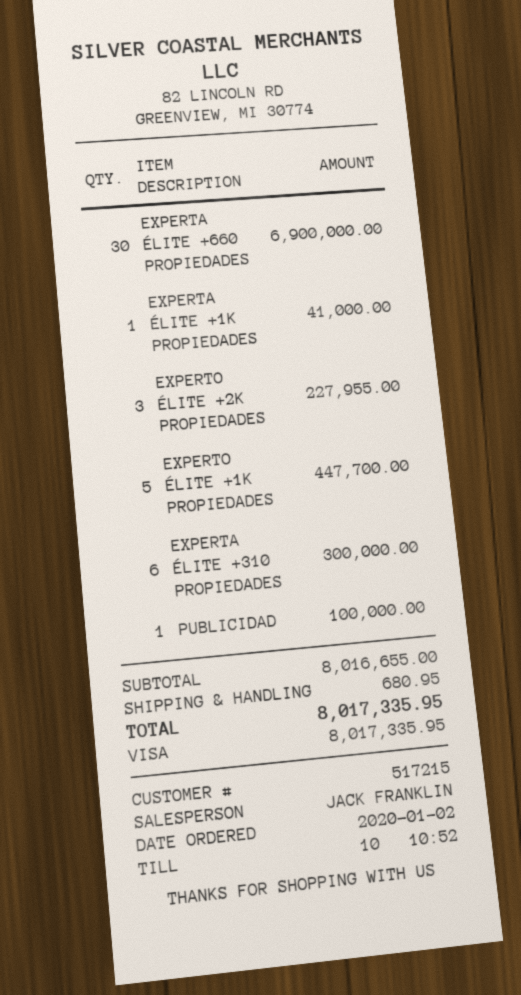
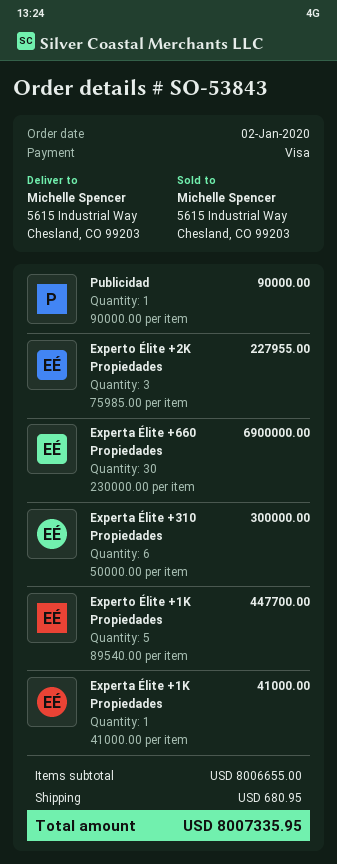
PUBLICIDAD: 1 for 100000.00 -> 1 for 90000.00
subtotal: 8016655.00 -> 8006655.00
total: 8017335.95 -> 8007335.95

